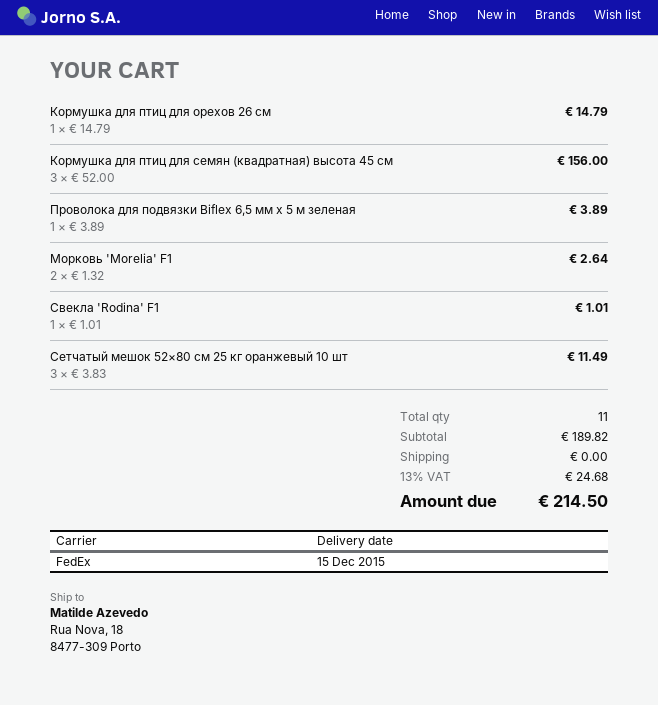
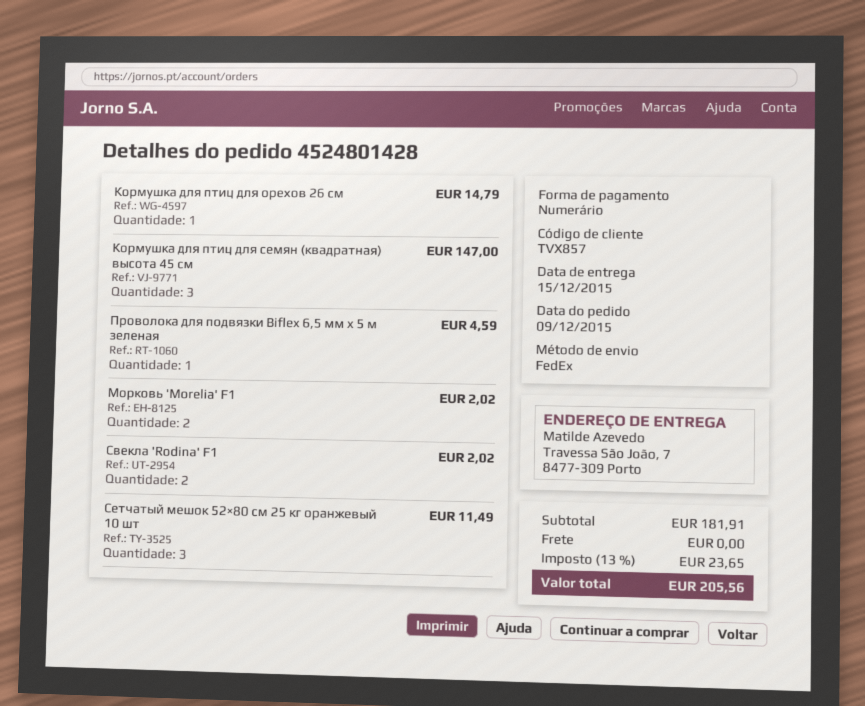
ship to: Rua Nova, 18, 8477-309 Porto -> Travessa São João, 7, 8477-309 Porto
Кормушка для птиц для семян (квадратная) высота 45 см: 3 for 156.00 -> 3 for 147.00
Проволока для подвязки Biflex 6,5 мм x 5 м зеленая: 1 for 3.89 -> 1 for 4.59
Морковь 'Morelia' F1: 2 for 2.64 -> 2 for 2.02
Свекла 'Rodina' F1: 1 for 1.01 -> 2 for 2.02
subtotal: 189.82 -> 181.91
tax: 13% = 24.68 -> 13% = 23.65
total: 214.50 -> 205.56

